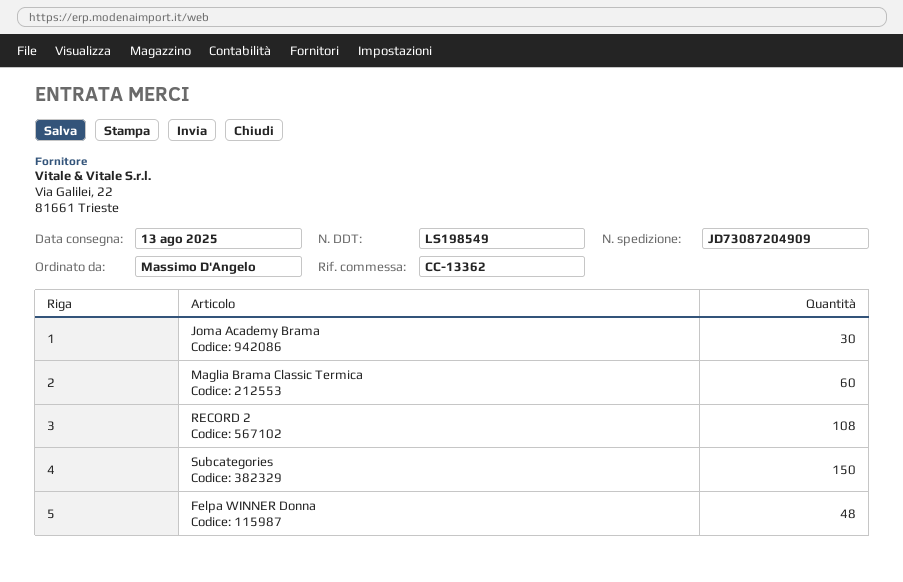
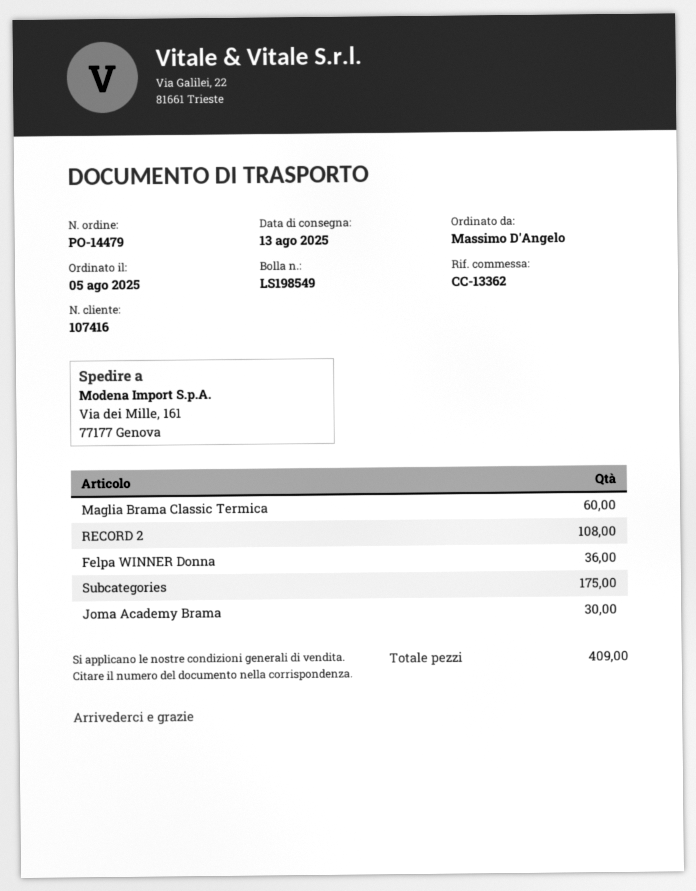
Subcategories: 150 -> 175
Felpa WINNER Donna: 48 -> 36

